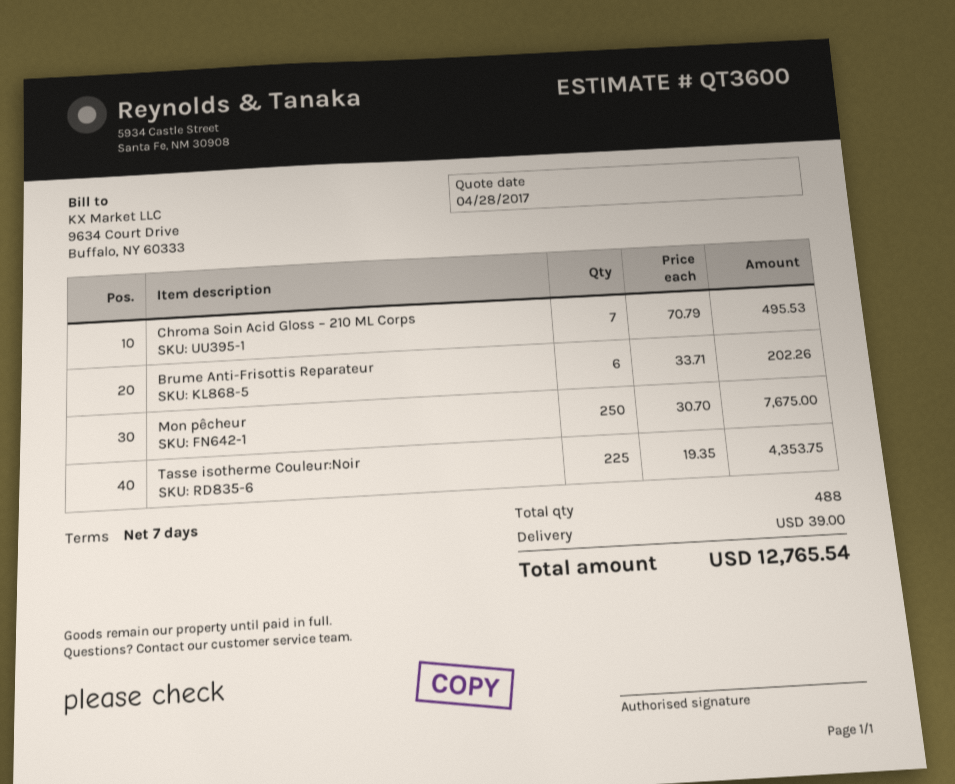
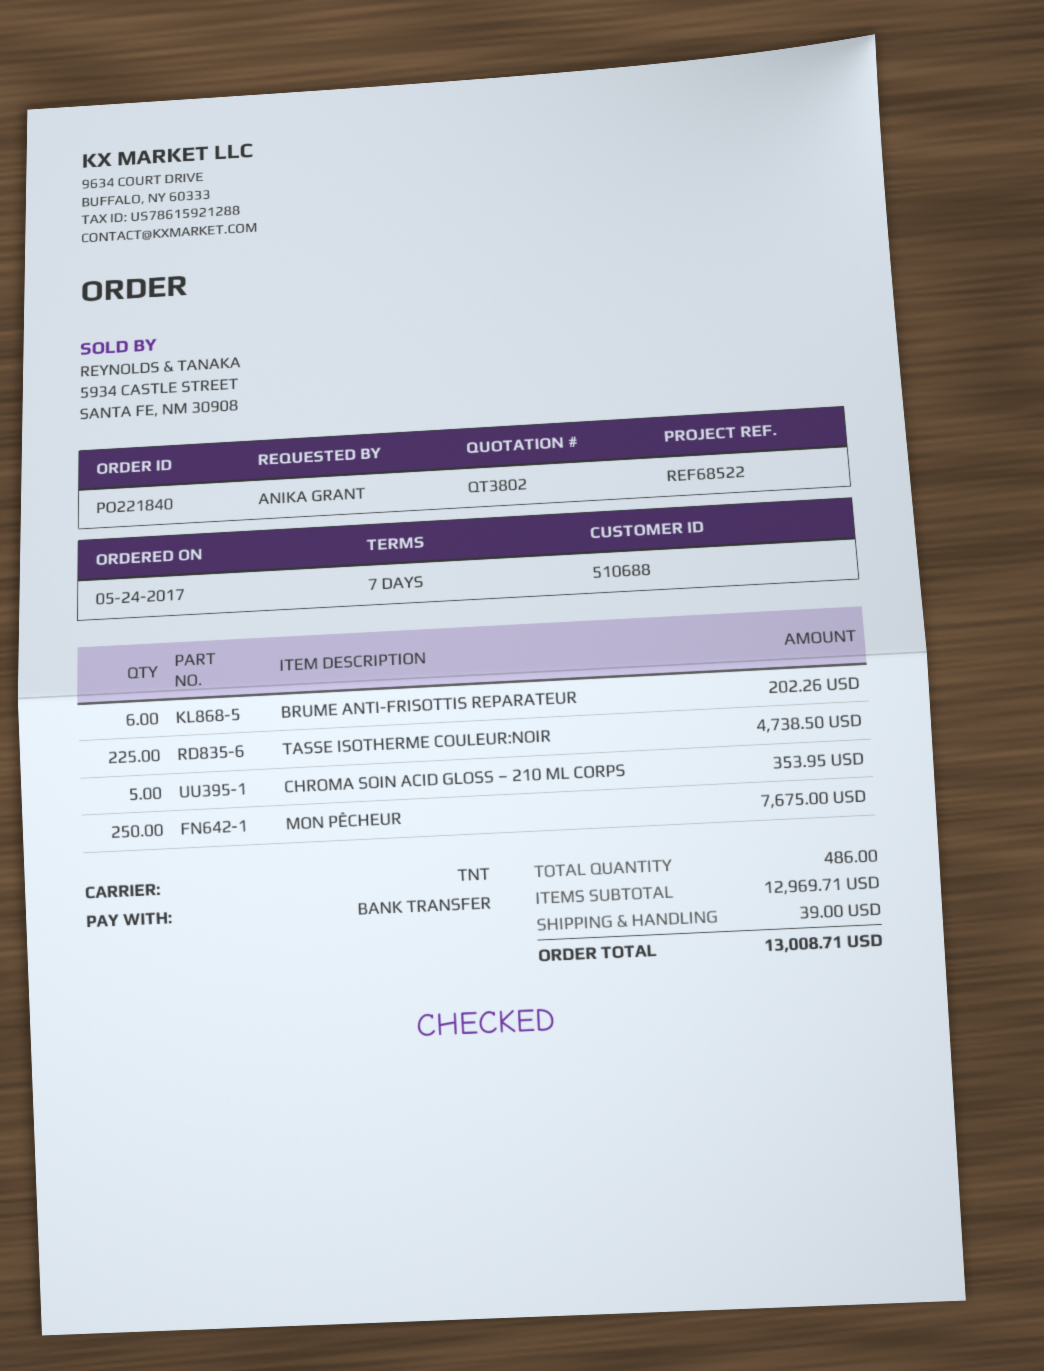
quote number: QT3600 -> QT3802
Chroma Soin Acid Gloss – 210 ML Corps: 7 for 495.53 -> 5 for 353.95
Tasse isotherme Couleur:Noir: 225 for 4353.75 -> 225 for 4738.50
total quantity: 488 -> 486
total: 12765.54 -> 13008.71

